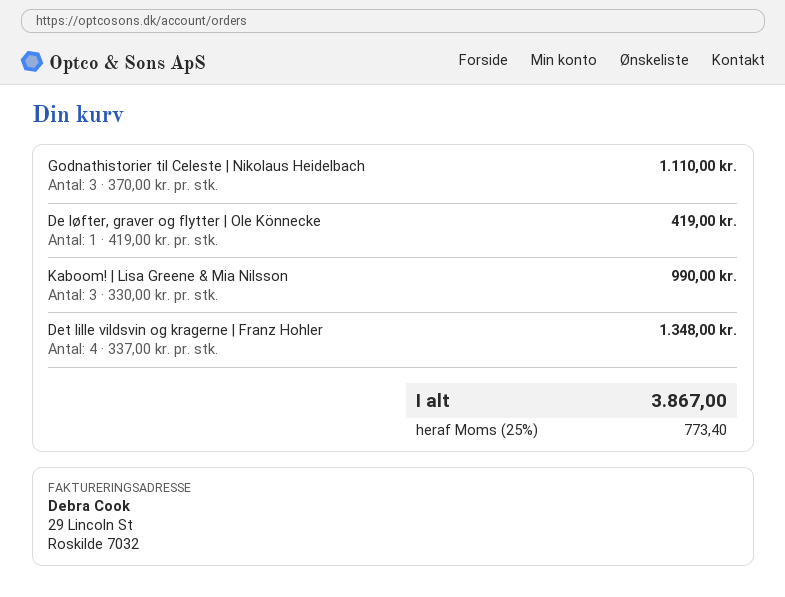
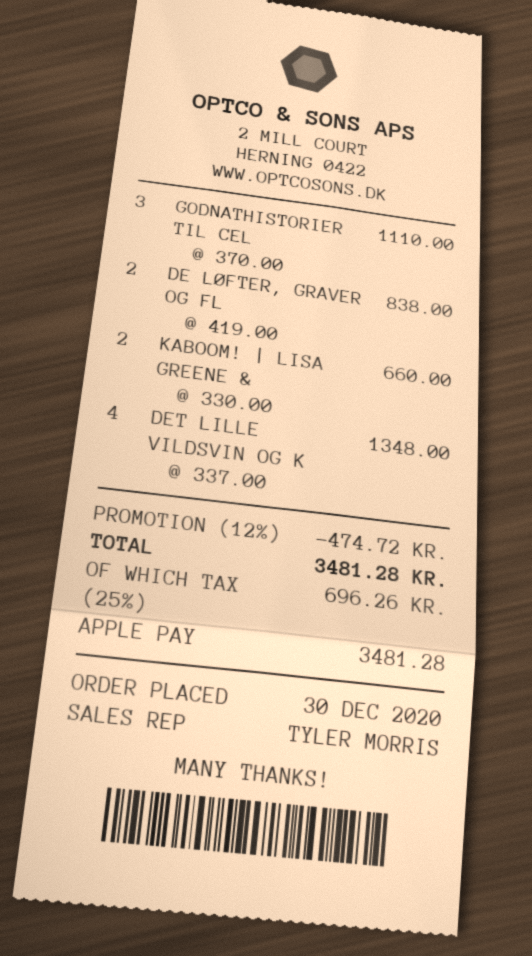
De løfter, graver og flytter | Ole Könnecke: 1 x 419.00 = 419.00 -> 2 x 419.00 = 838.00
Kaboom! | Lisa Greene & Mia Nilsson: 3 x 330.00 = 990.00 -> 2 x 330.00 = 660.00
discount: none -> 12% = 474.72
tax: 25% = 773.40 -> 25% = 696.26
total: 3867.00 -> 3481.28

